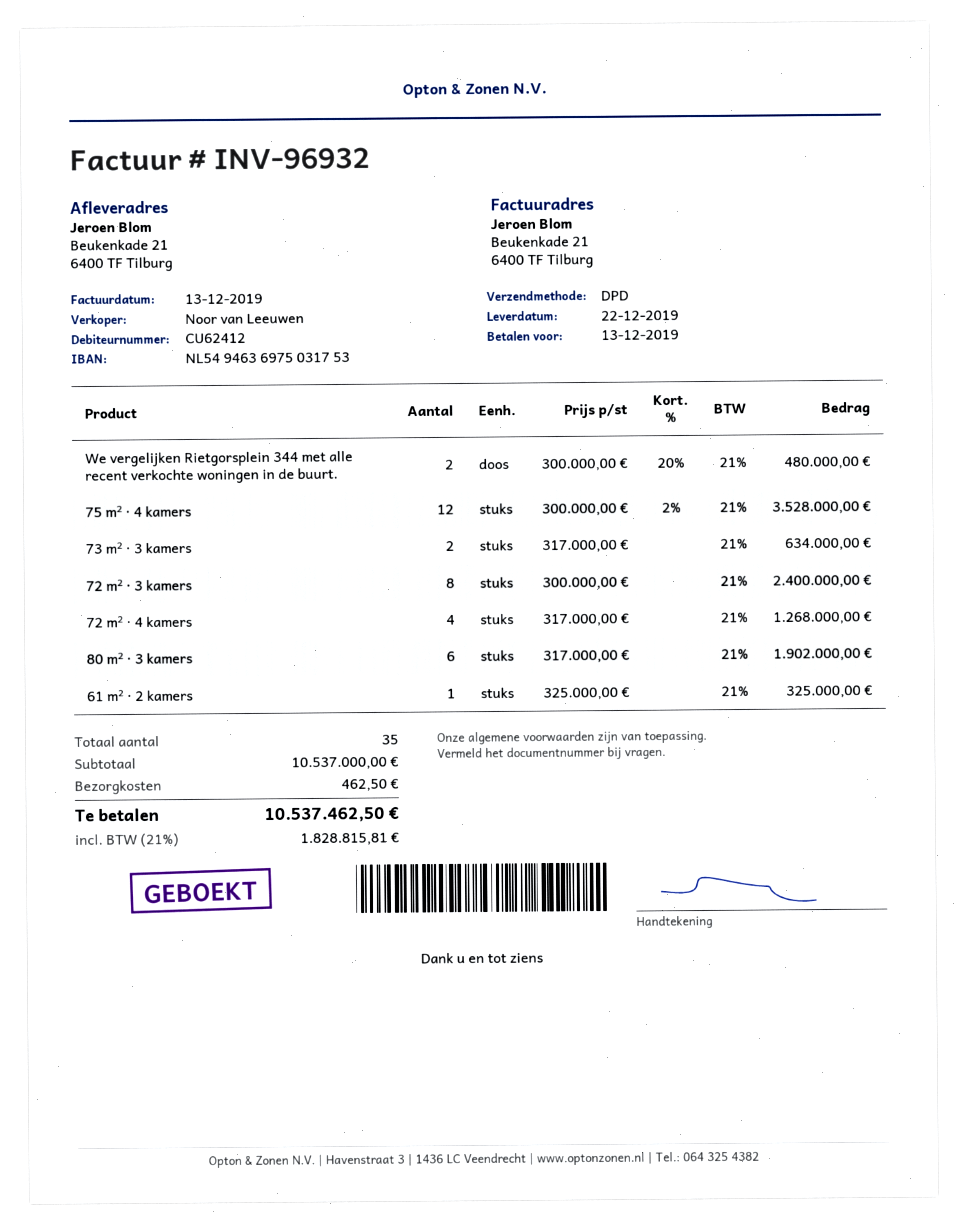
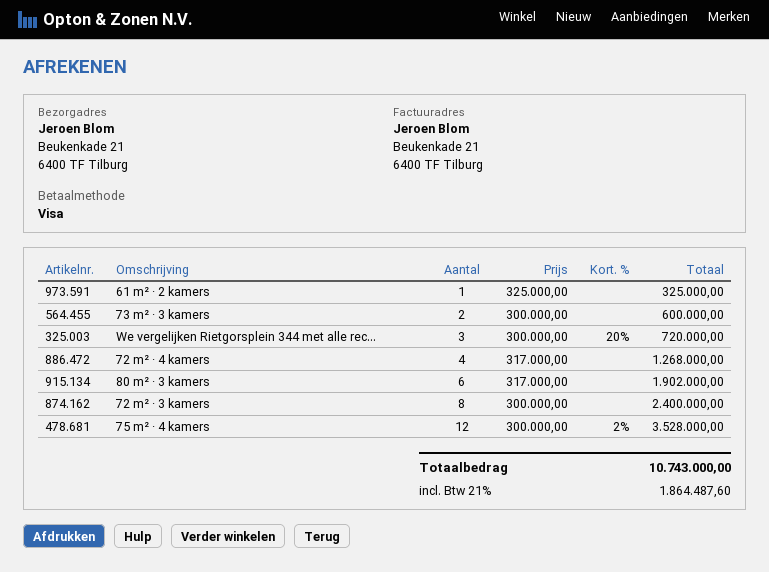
We vergelijken Rietgorsplein 344 met alle recent verkochte woningen in de buurt.: 2 x 300000.00 - 20% = 480000.00 -> 3 x 300000.00 - 20% = 720000.00
73 m² · 3 kamers: 2 x 317000.00 = 634000.00 -> 2 x 300000.00 = 600000.00
shipping: 462.50 -> none
tax: 21% = 1828815.81 -> 21% = 1864487.60
total: 10537462.50 -> 10743000.00

